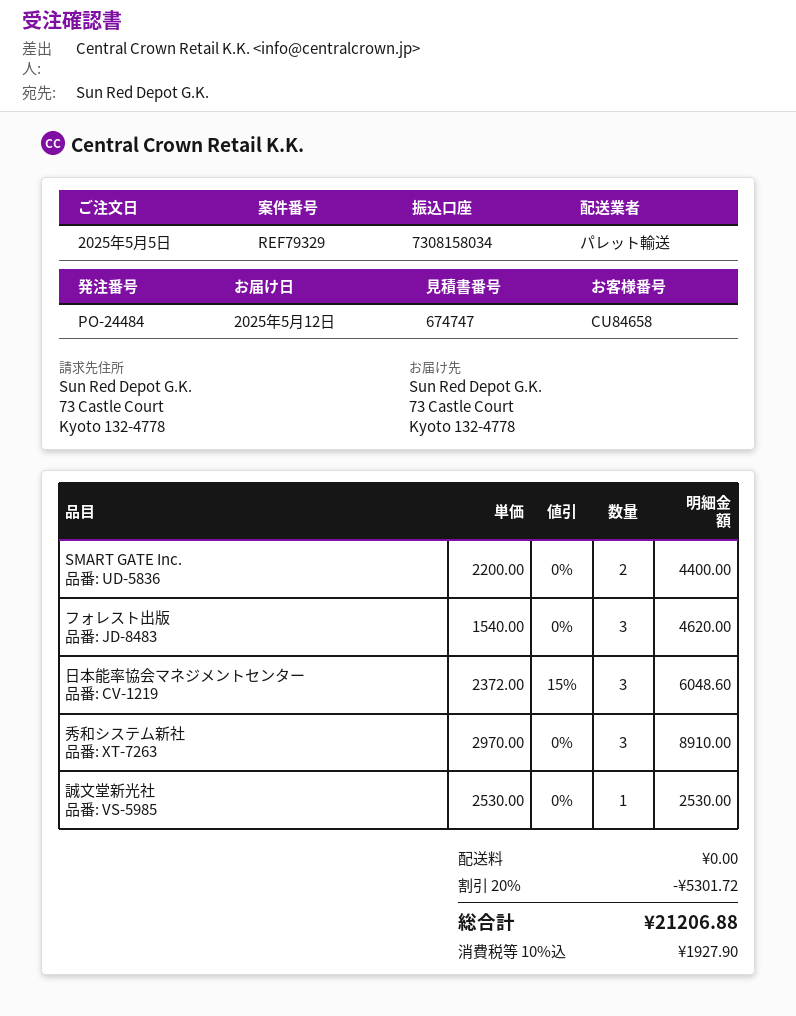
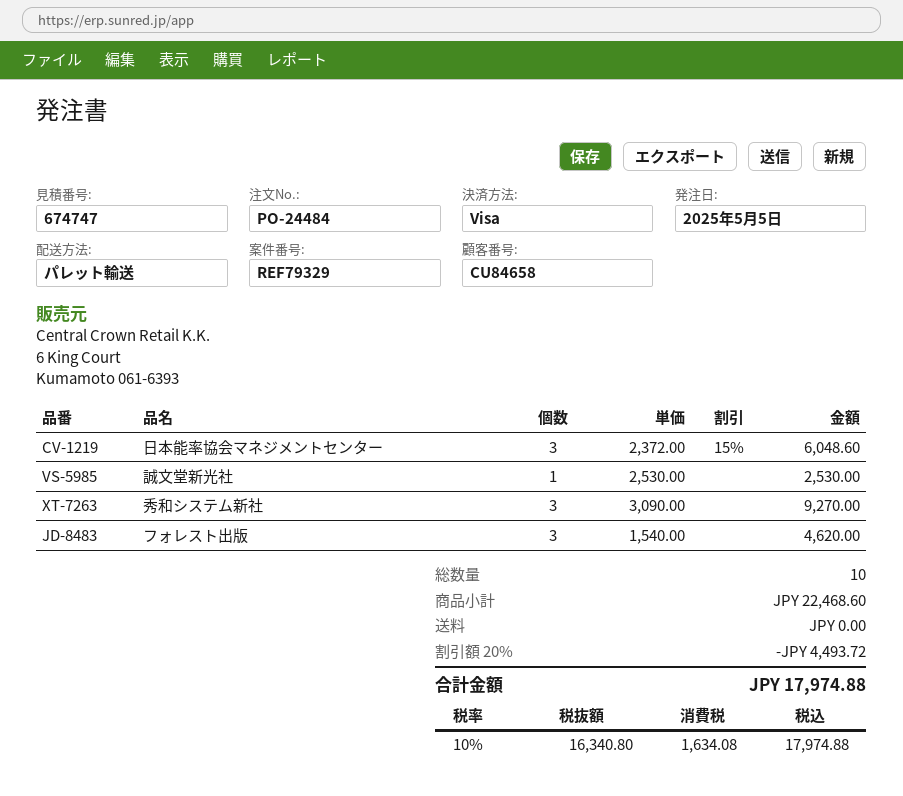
SMART GATE Inc.: 2 x 2200.00 = 4400.00 -> none
秀和システム新社: 3 x 2970.00 = 8910.00 -> 3 x 3090.00 = 9270.00
discount: 20% = 5301.72 -> 20% = 4493.72
tax: 10% = 1927.90 -> 10% = 1634.08
total: 21206.88 -> 17974.88

